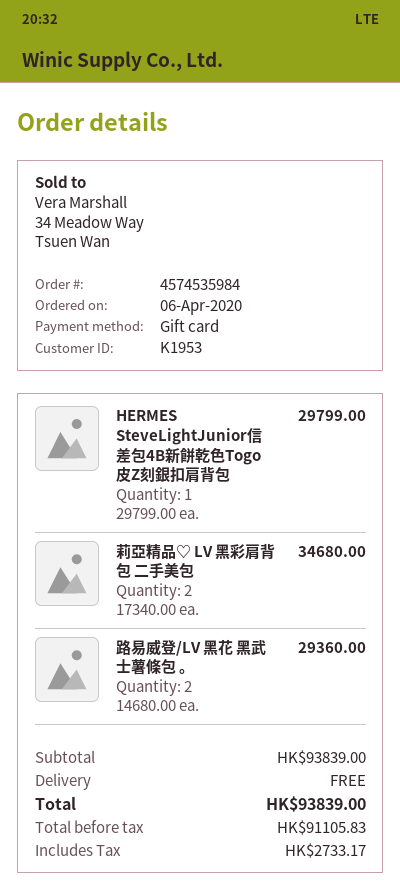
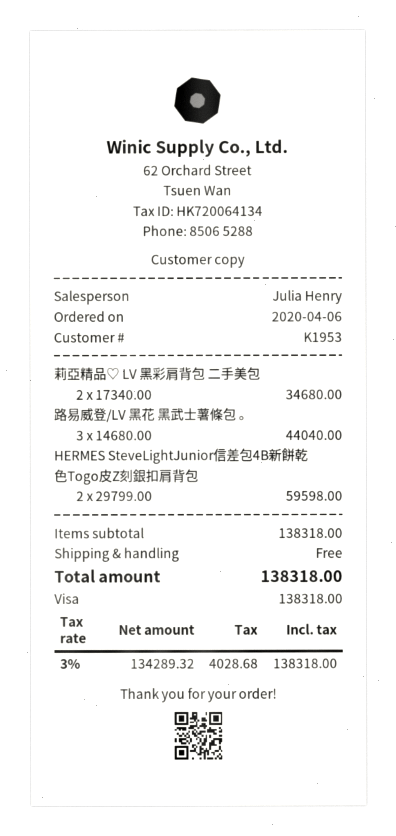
payment method: gift card -> Visa
HERMES SteveLightJunior信差包4B新餅乾色Togo皮Z刻銀扣肩背包: 1 x 29799.00 = 29799.00 -> 2 x 29799.00 = 59598.00
路易威登/LV 黑花 黑武士薯條包 。: 2 x 14680.00 = 29360.00 -> 3 x 14680.00 = 44040.00
subtotal: 93839.00 -> 138318.00
net: 91105.83 -> 134289.32
tax: 2733.17 -> 4028.68
total: 93839.00 -> 138318.00

